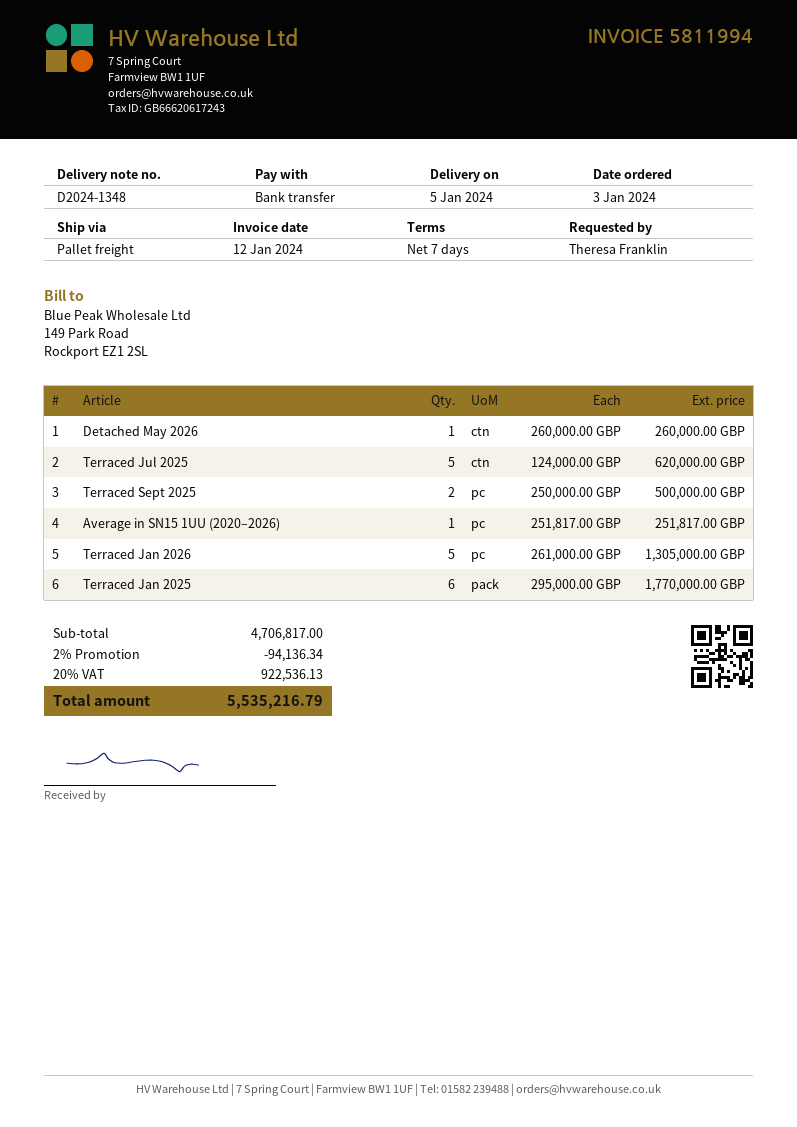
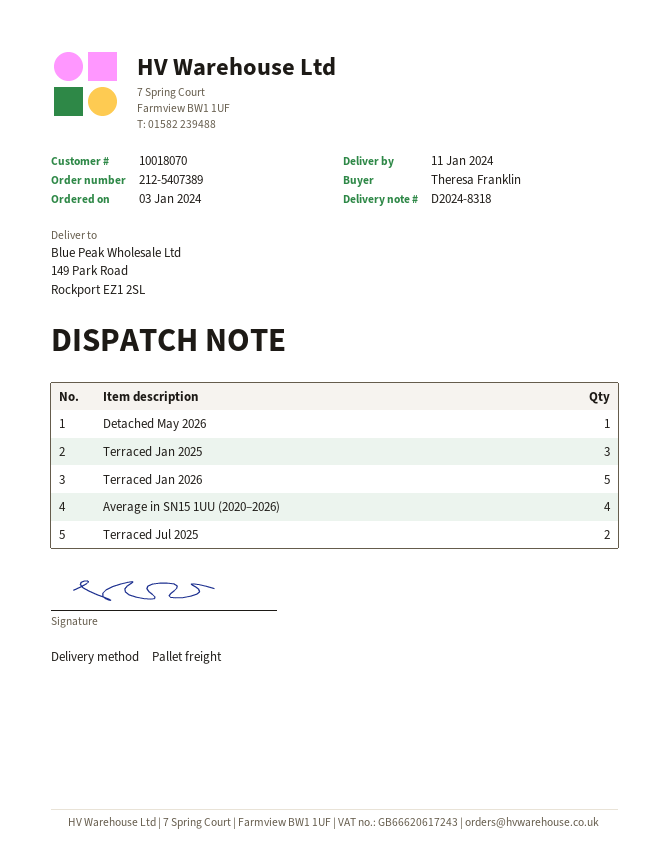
delivery note number: D2024-1348 -> D2024-8318
delivery date: 2024-01-05 -> 2024-01-11
Terraced Jul 2025: 5 -> 2
Terraced Sept 2025: 2 -> none
Average in SN15 1UU (2020–2026): 1 -> 4
Terraced Jan 2025: 6 -> 3

